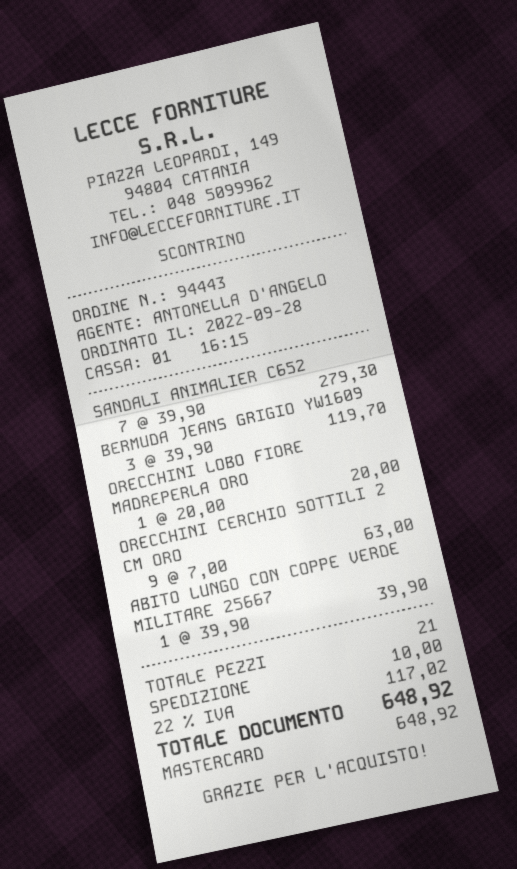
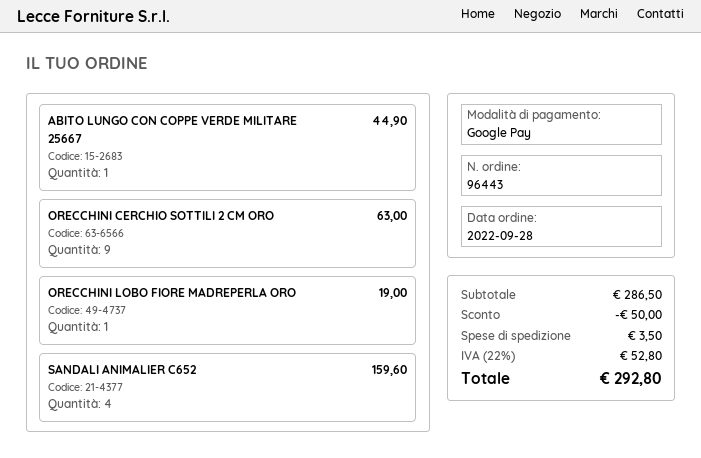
order number: 94443 -> 96443
payment method: Mastercard -> Google Pay
SANDALI ANIMALIER C652: 7 for 279.30 -> 4 for 159.60
BERMUDA JEANS GRIGIO YW1609: 3 for 119.70 -> none
ORECCHINI LOBO FIORE MADREPERLA ORO: 1 for 20.00 -> 1 for 19.00
ABITO LUNGO CON COPPE VERDE MILITARE 25667: 1 for 39.90 -> 1 for 44.90
discount: none -> 50.00
shipping: 10.00 -> 3.50
tax: 22% = 117.02 -> 22% = 52.80
total: 648.92 -> 292.80

